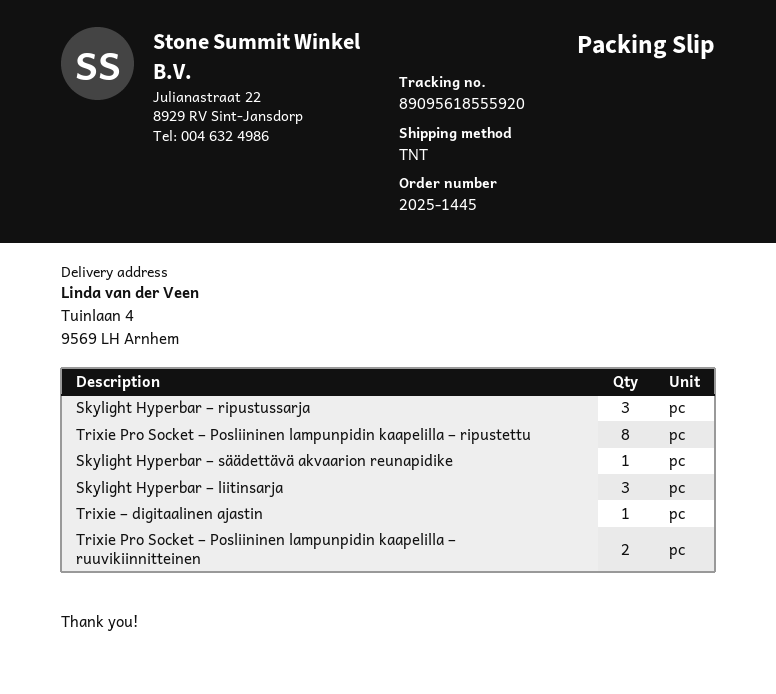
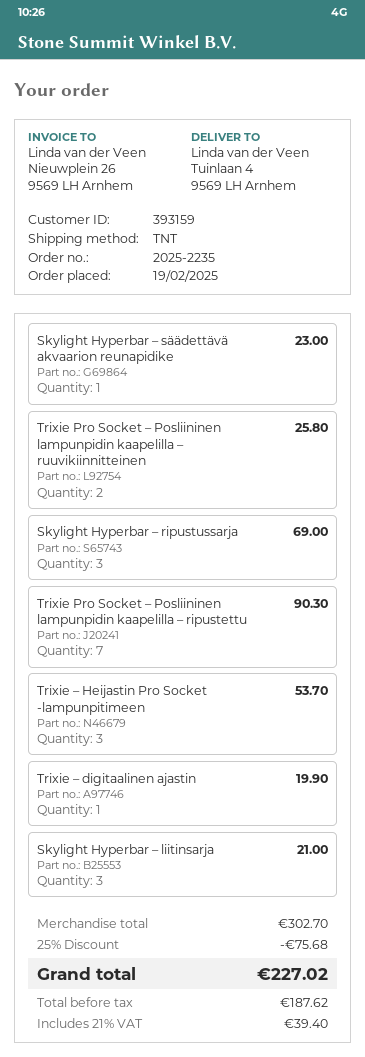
order number: 2025-1445 -> 2025-2235
Trixie Pro Socket – Posliininen lampunpidin kaapelilla – ripustettu: 8 -> 7
Trixie – Heijastin Pro Socket -lampunpitimeen: none -> 3

